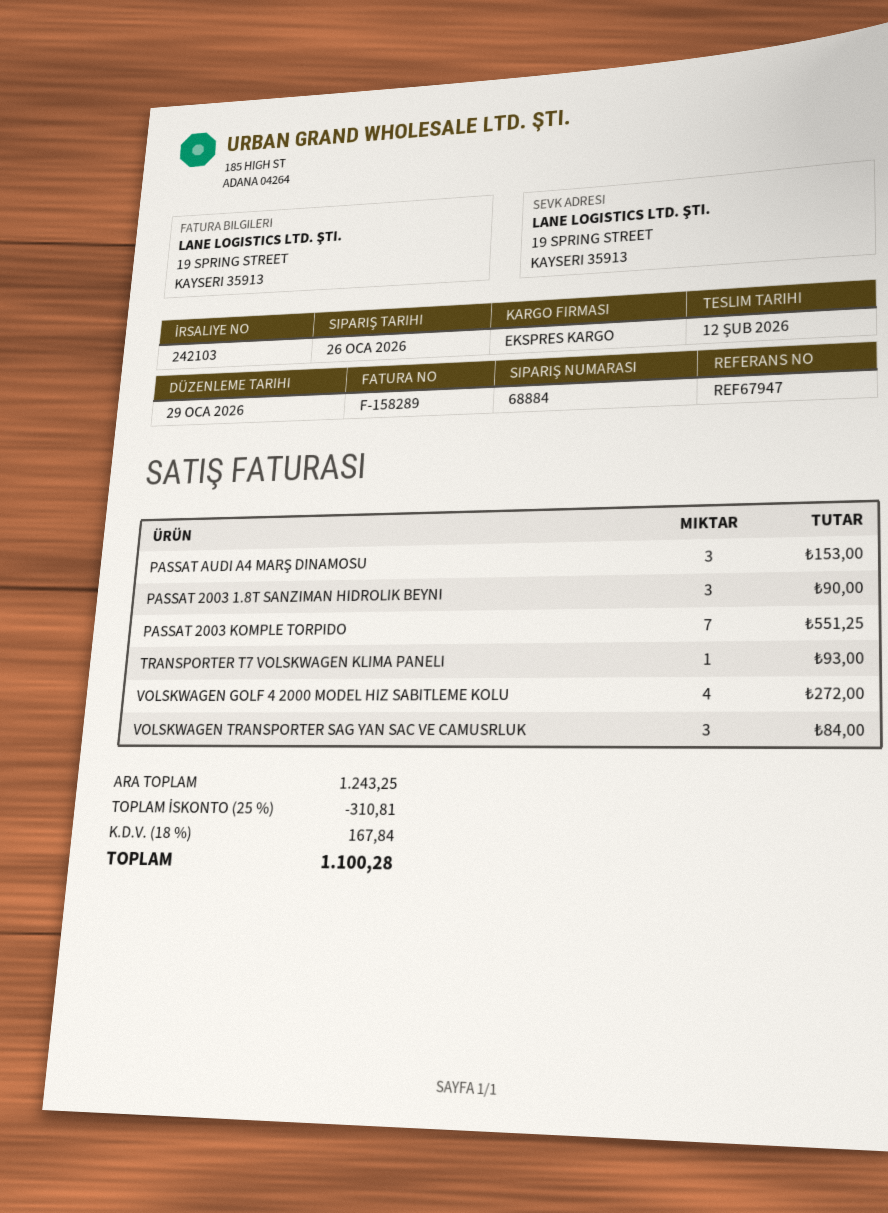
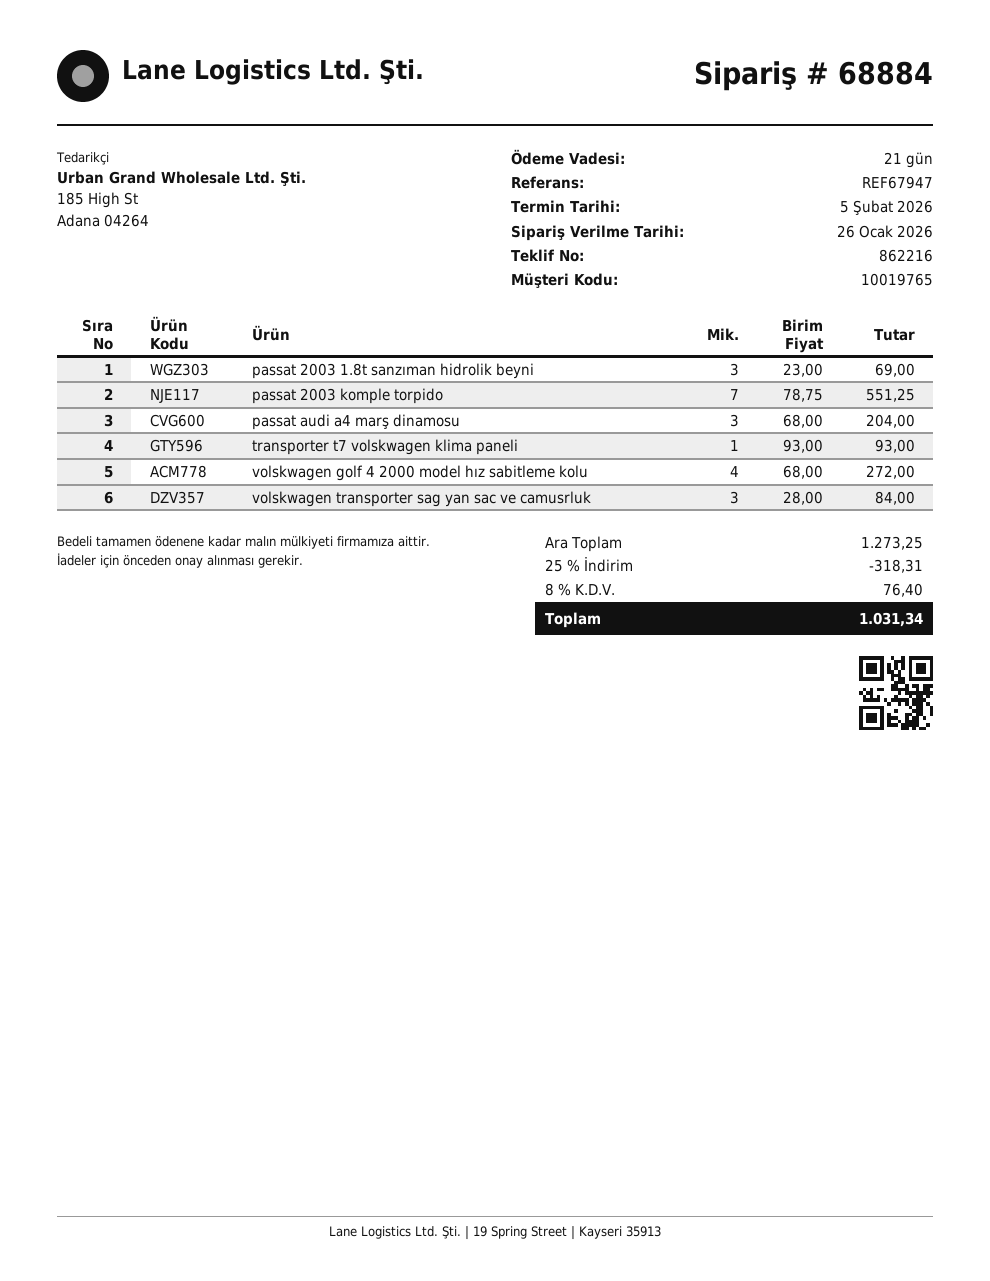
delivery date: 2026-02-12 -> 2026-02-05
PASSAT AUDI A4 MARŞ DINAMOSU: 3 for 153.00 -> 3 for 204.00
PASSAT 2003 1.8T SANZIMAN HIDROLIK BEYNI: 3 for 90.00 -> 3 for 69.00
subtotal: 1243.25 -> 1273.25
discount: 25% = 310.81 -> 25% = 318.31
tax: 18% = 167.84 -> 8% = 76.40
total: 1100.28 -> 1031.34

